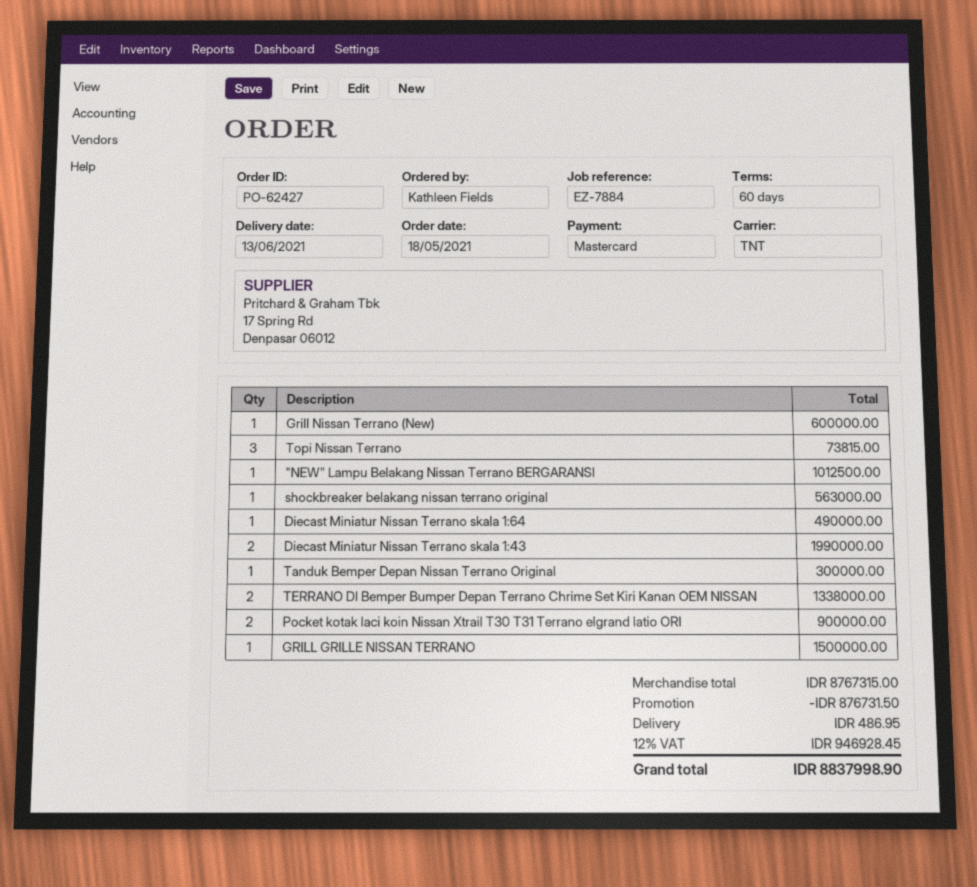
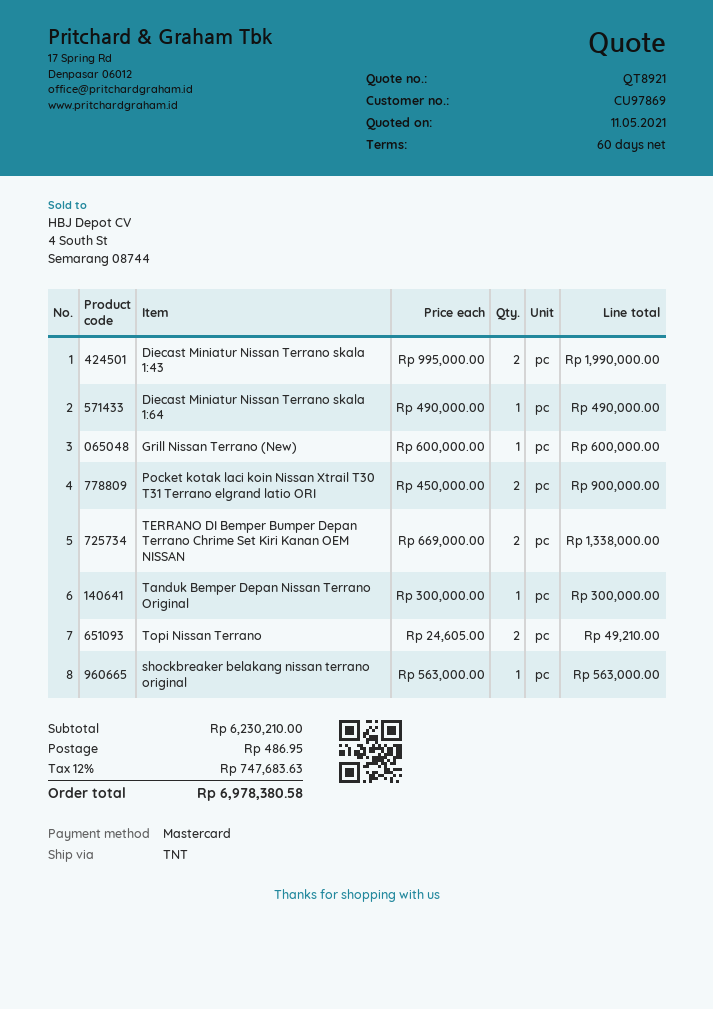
Topi Nissan Terrano: 3 for 73815.00 -> 2 for 49210.00
"NEW" Lampu Belakang Nissan Terrano BERGARANSI: 1 for 1012500.00 -> none
GRILL GRILLE NISSAN TERRANO: 1 for 1500000.00 -> none
subtotal: 8767315.00 -> 6230210.00
discount: 876731.50 -> none
tax: 12% = 946928.45 -> 12% = 747683.63
total: 8837998.90 -> 6978380.58

